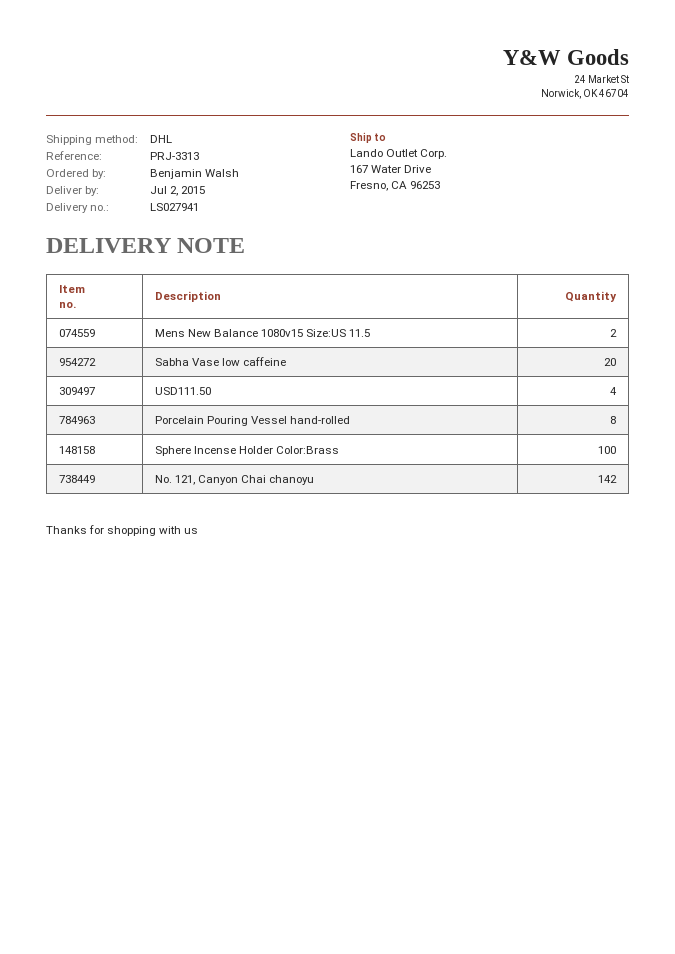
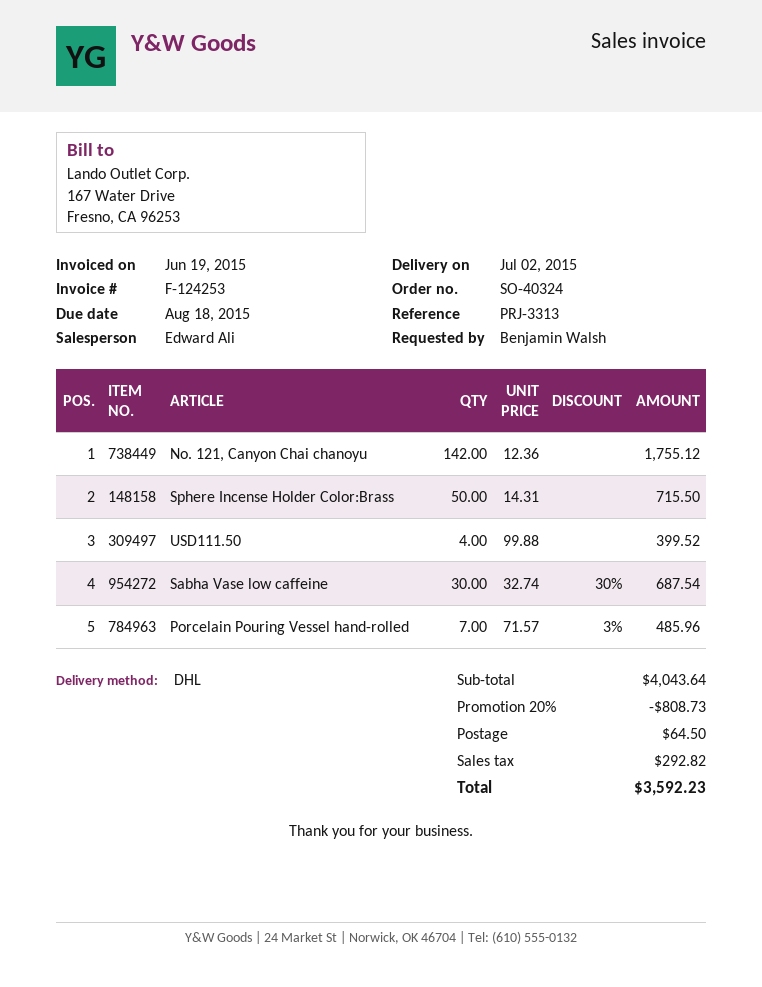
Mens New Balance 1080v15 Size:US 11.5: 2 -> none
Sabha Vase low caffeine: 20 -> 30
Porcelain Pouring Vessel hand-rolled: 8 -> 7
Sphere Incense Holder Color:Brass: 100 -> 50

